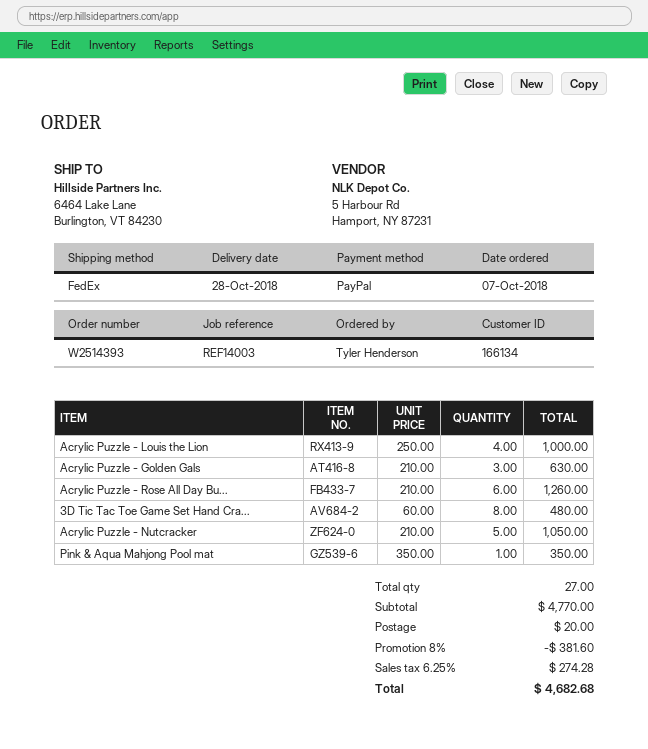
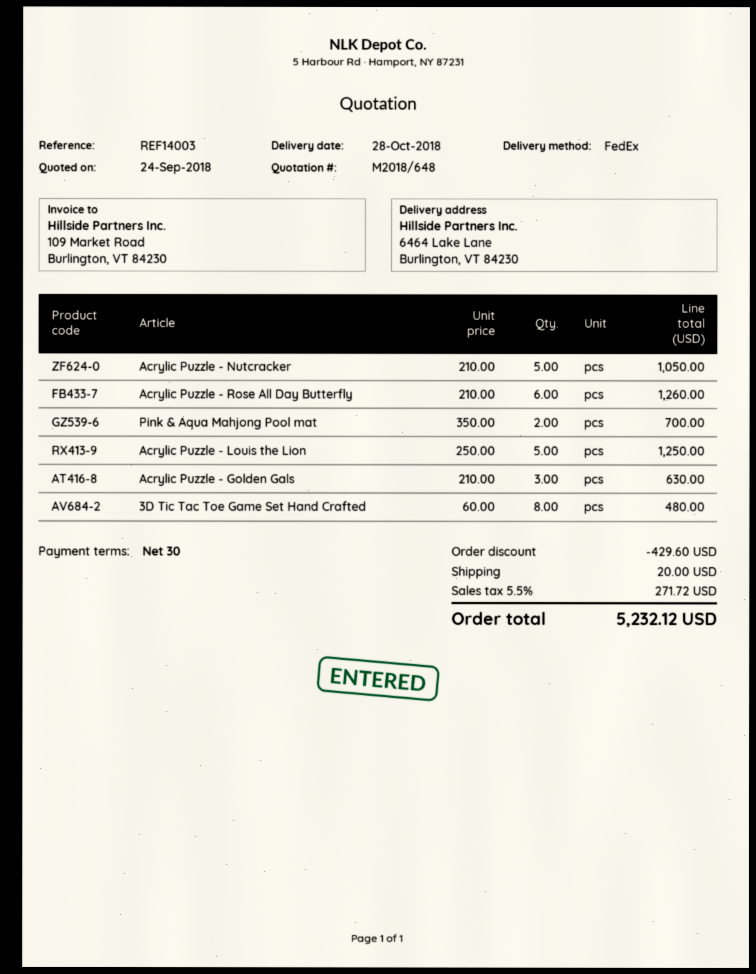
Acrylic Puzzle - Louis the Lion: 4 x 250.00 = 1000.00 -> 5 x 250.00 = 1250.00
Pink & Aqua Mahjong Pool mat: 1 x 350.00 = 350.00 -> 2 x 350.00 = 700.00
discount: 381.60 -> 429.60
tax: 6.25% = 274.28 -> 5.5% = 271.72
total: 4682.68 -> 5232.12

